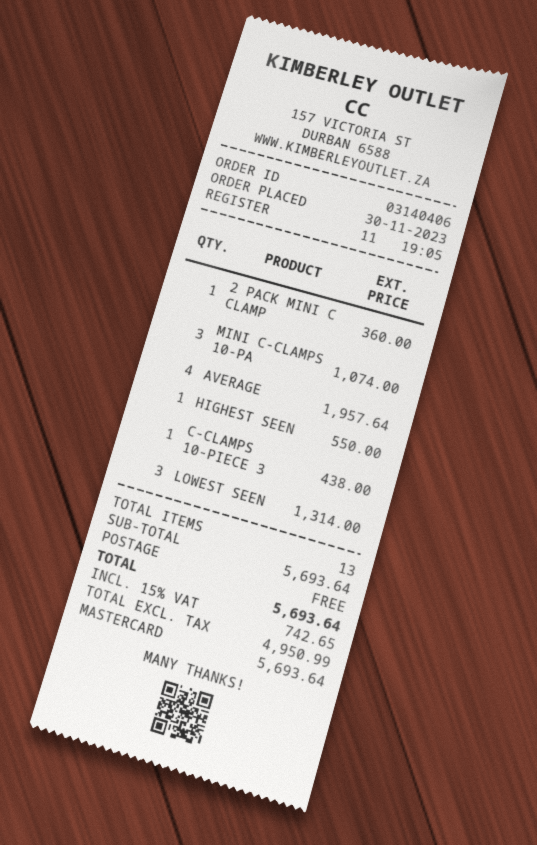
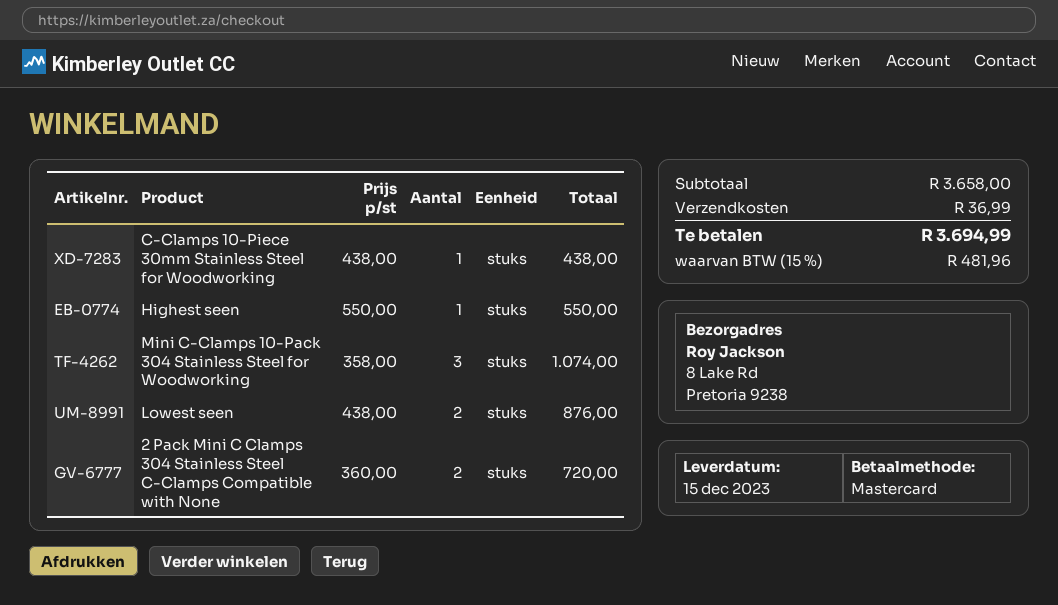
2 PACK MINI C CLAMP: 1 for 360.00 -> 2 for 720.00
AVERAGE: 4 for 1957.64 -> none
LOWEST SEEN: 3 for 1314.00 -> 2 for 876.00
subtotal: 5693.64 -> 3658.00
shipping: 0.00 -> 36.99
tax: 15% = 742.65 -> 15% = 481.96
total: 5693.64 -> 3694.99

